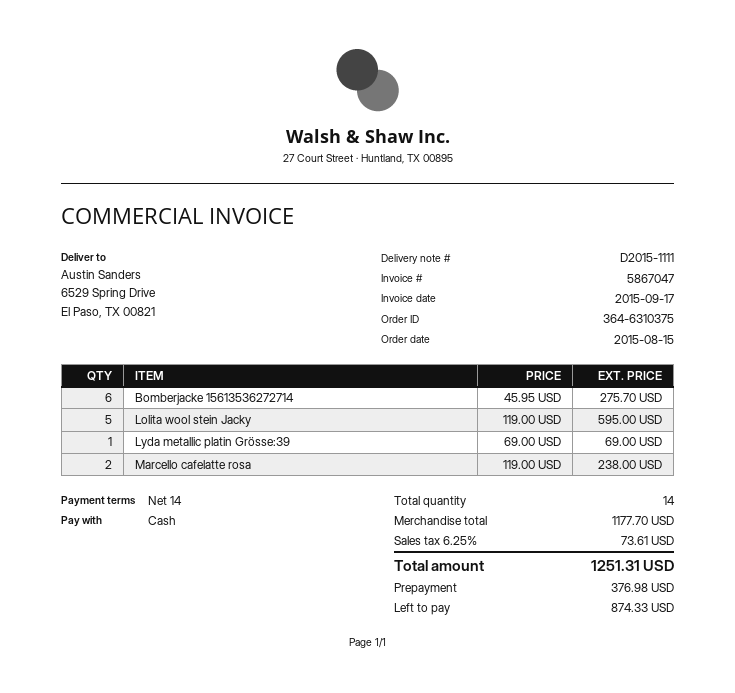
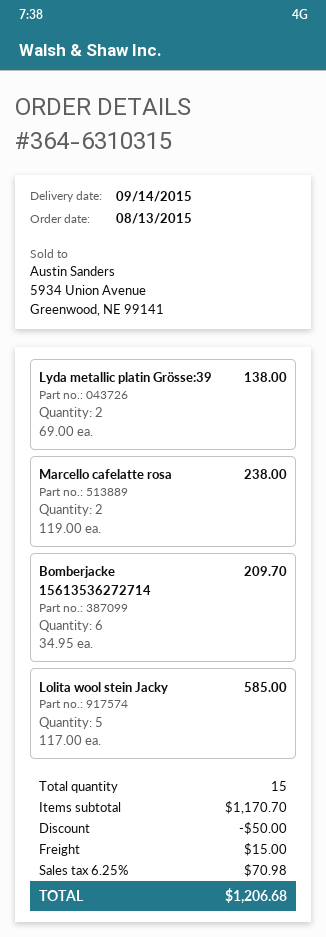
order number: 364-6310375 -> 364-6310315
order date: 2015-08-15 -> 2015-08-13
Bomberjacke 15613536272714: 6 x 45.95 = 275.70 -> 6 x 34.95 = 209.70
Lolita wool stein Jacky: 5 x 119.00 = 595.00 -> 5 x 117.00 = 585.00
Lyda metallic platin Grösse:39: 1 x 69.00 = 69.00 -> 2 x 69.00 = 138.00
total quantity: 14 -> 15
subtotal: 1177.70 -> 1170.70
discount: none -> 50.00
shipping: none -> 15.00
tax: 6.25% = 73.61 -> 6.25% = 70.98
total: 1251.31 -> 1206.68

